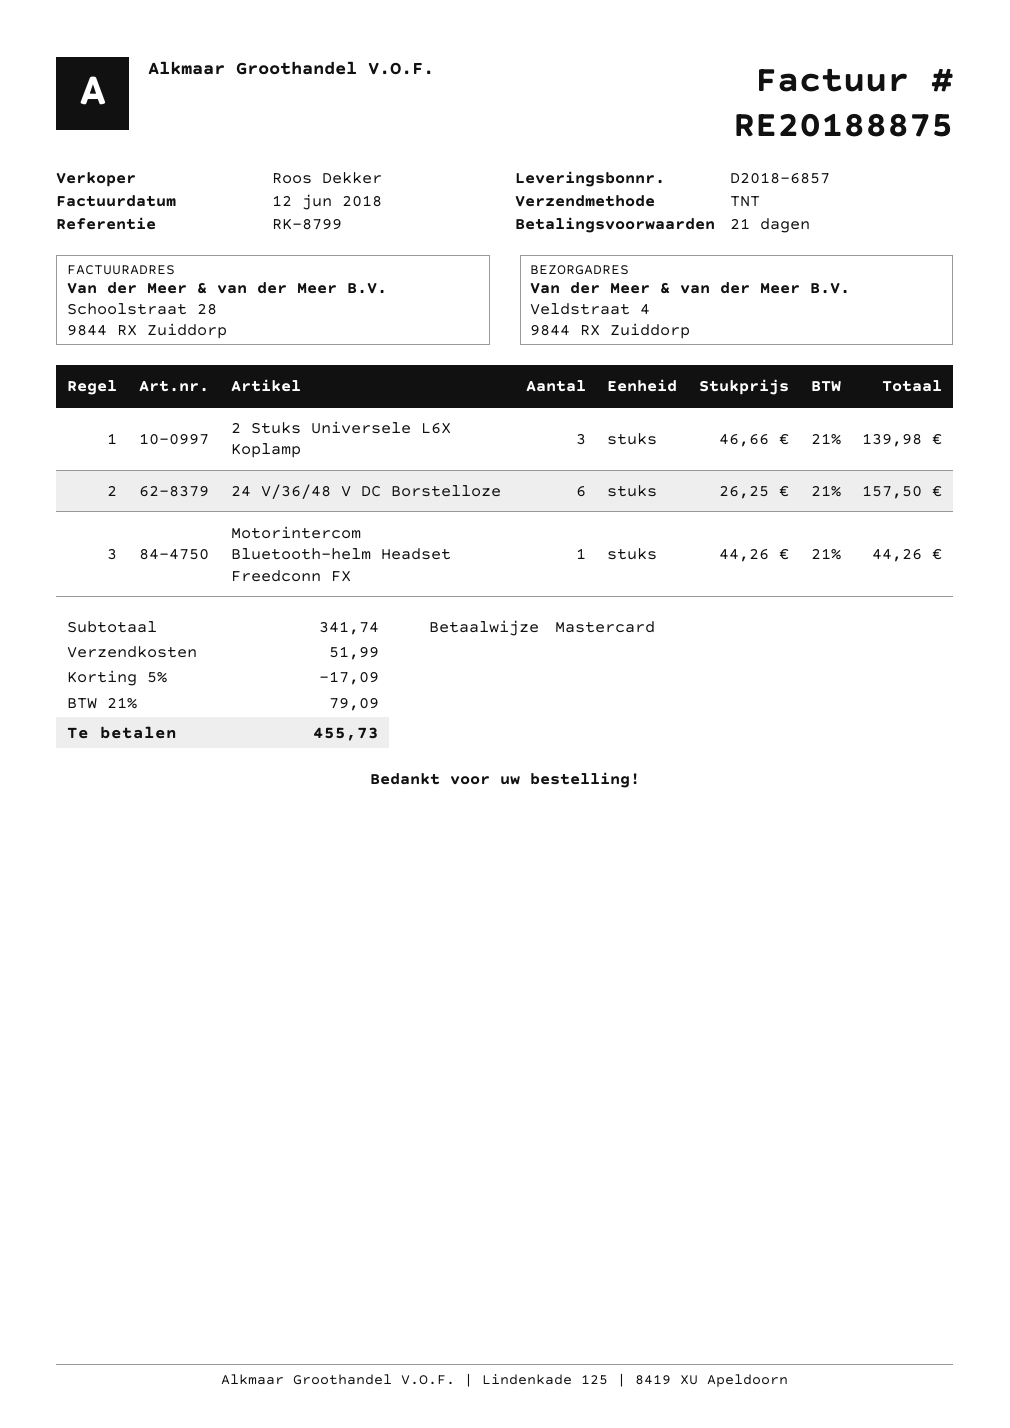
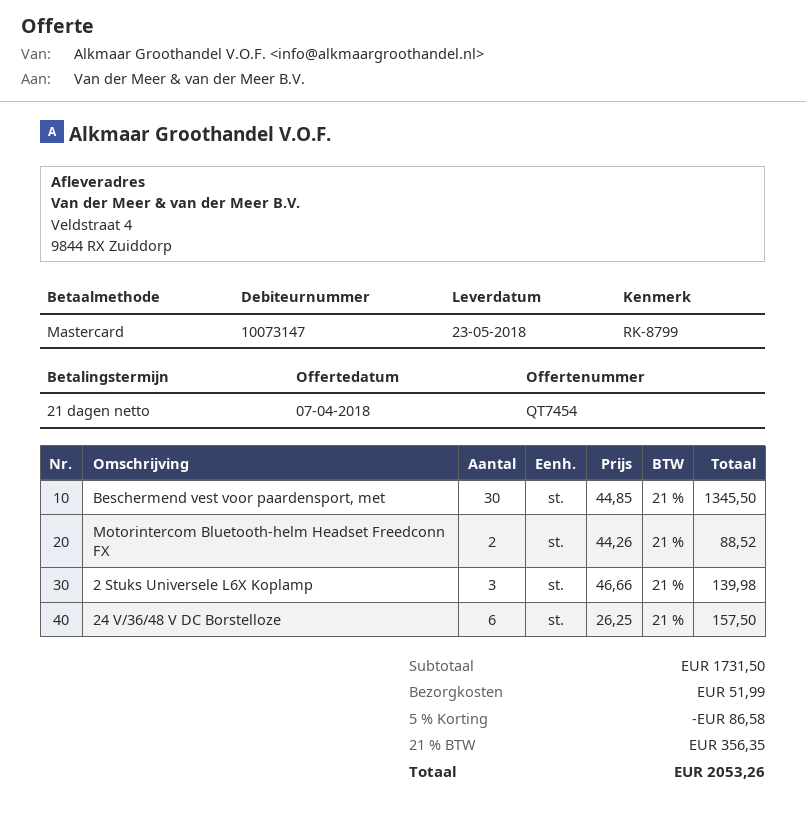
Motorintercom Bluetooth-helm Headset Freedconn FX: 1 x 44.26 = 44.26 -> 2 x 44.26 = 88.52
Beschermend vest voor paardensport, met: none -> 30 x 44.85 = 1345.50
subtotal: 341.74 -> 1731.50
discount: 5% = 17.09 -> 5% = 86.58
tax: 21% = 79.09 -> 21% = 356.35
total: 455.73 -> 2053.26

